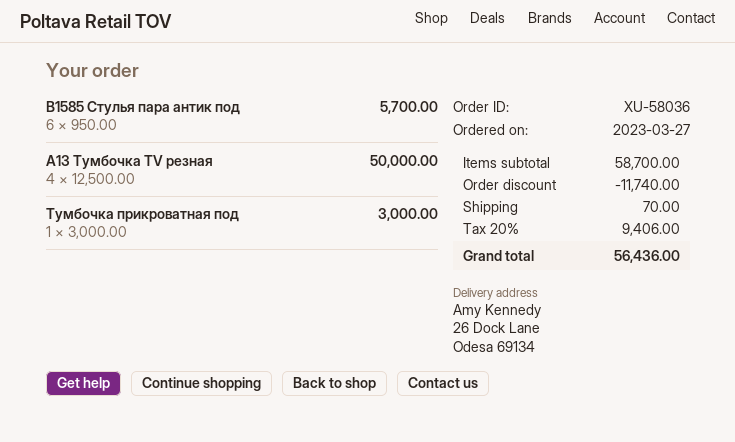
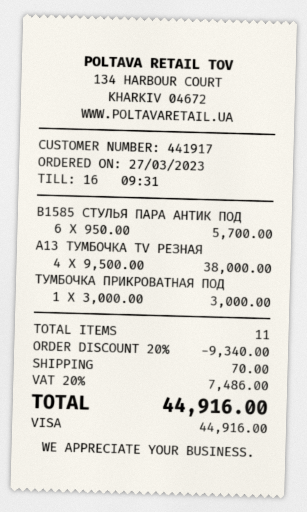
А13 Тумбочка TV резная: 4 x 12500.00 = 50000.00 -> 4 x 9500.00 = 38000.00
discount: 11740.00 -> 9340.00
tax: 20% = 9406.00 -> 20% = 7486.00
total: 56436.00 -> 44916.00

